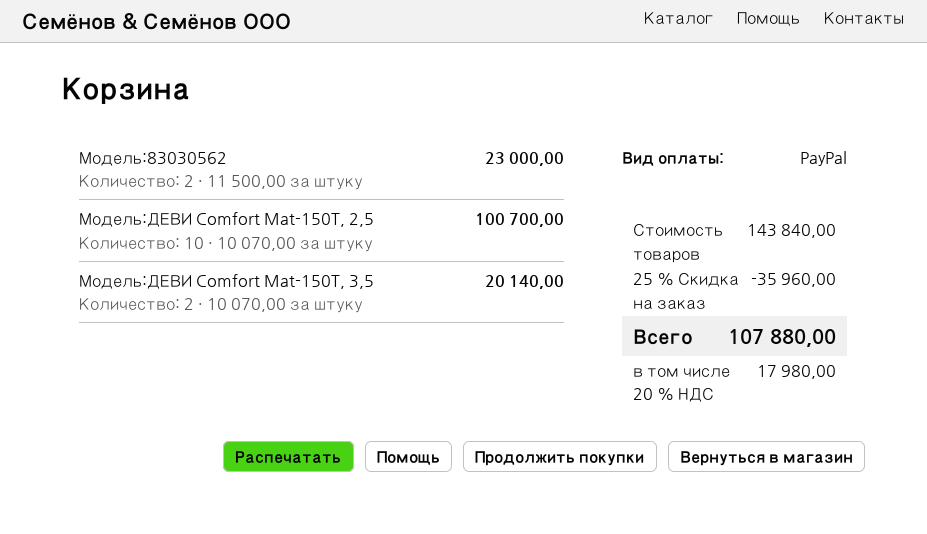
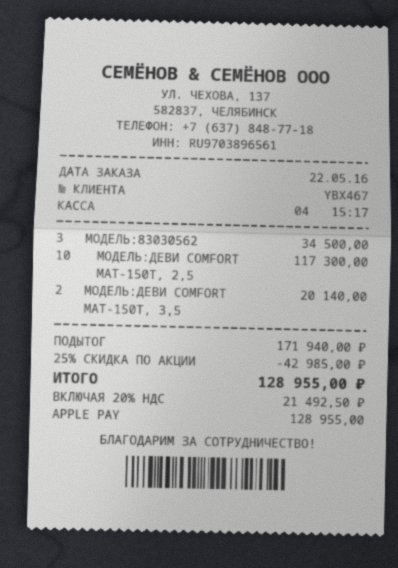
payment method: PayPal -> Apple Pay
Модель:83030562: 2 for 23000.00 -> 3 for 34500.00
Модель:ДЕВИ Comfort Mat-150T, 2,5: 10 for 100700.00 -> 10 for 117300.00
subtotal: 143840.00 -> 171940.00
discount: 25% = 35960.00 -> 25% = 42985.00
tax: 20% = 17980.00 -> 20% = 21492.50
total: 107880.00 -> 128955.00

